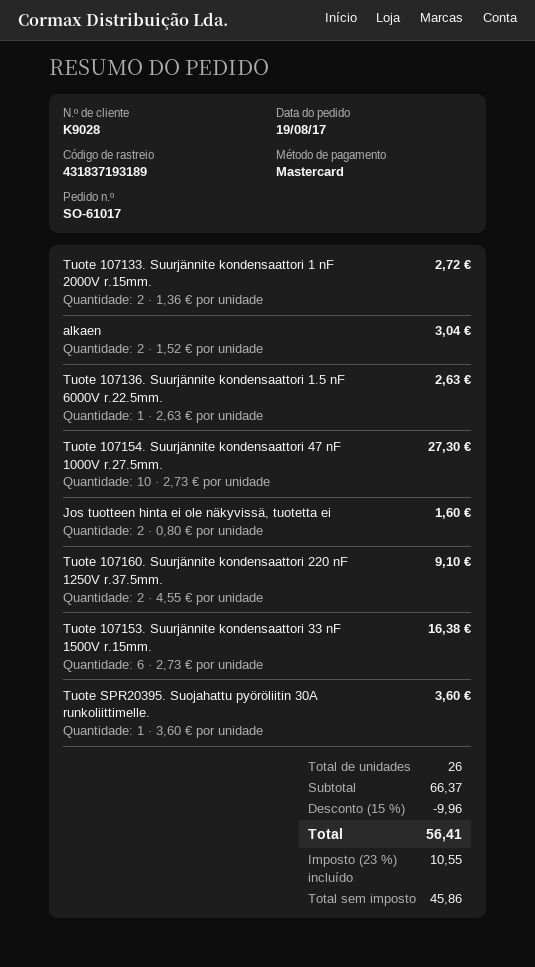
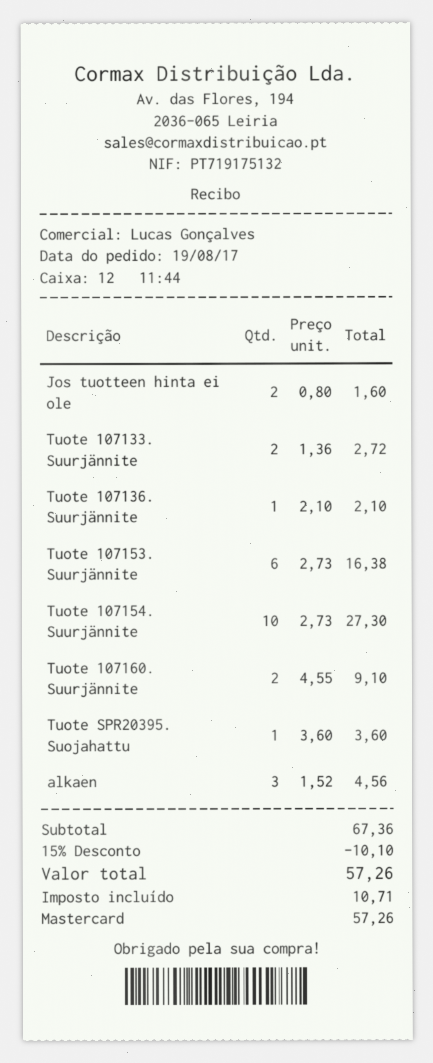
alkaen: 2 x 1.52 = 3.04 -> 3 x 1.52 = 4.56
Tuote 107136. Suurjännite kondensaattori 1.5 nF 6000V r.22.5mm.: 1 x 2.63 = 2.63 -> 1 x 2.10 = 2.10
subtotal: 66.37 -> 67.36
discount: 15% = 9.96 -> 15% = 10.10
tax: 10.55 -> 10.71
total: 56.41 -> 57.26

